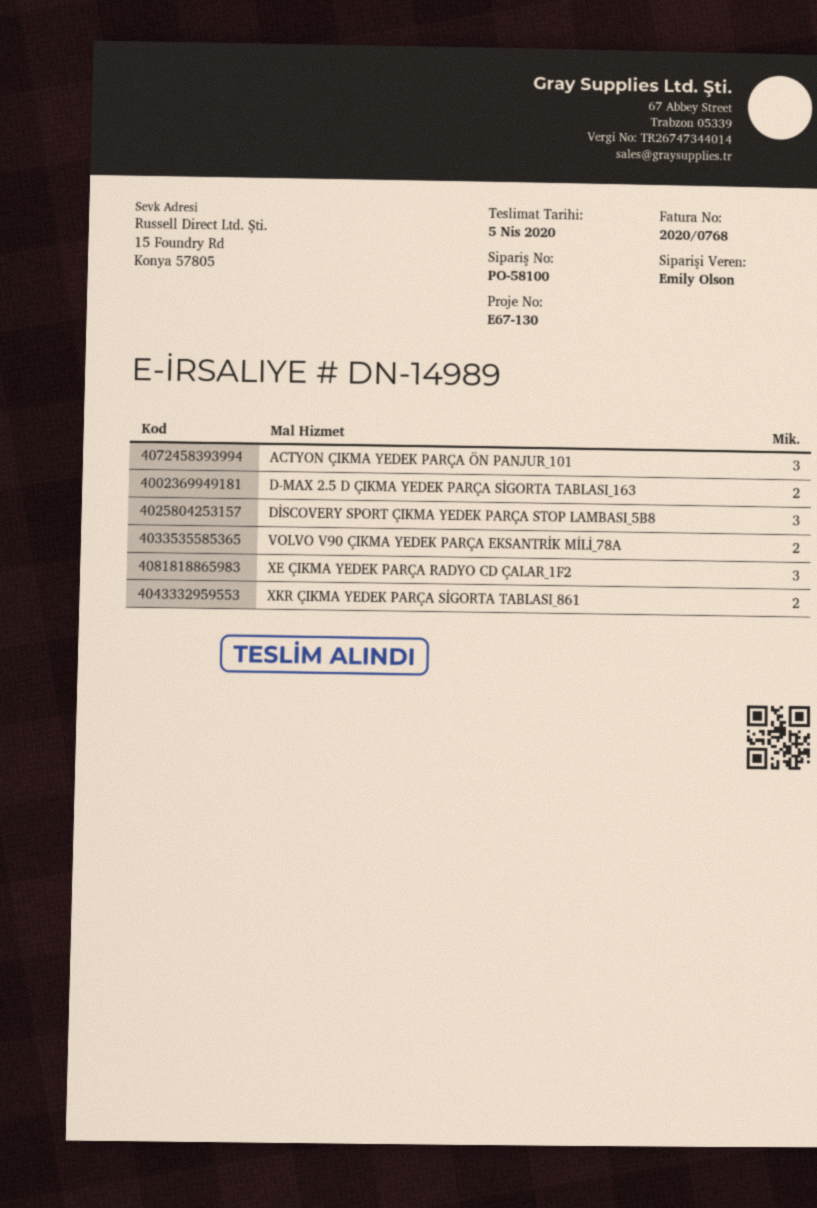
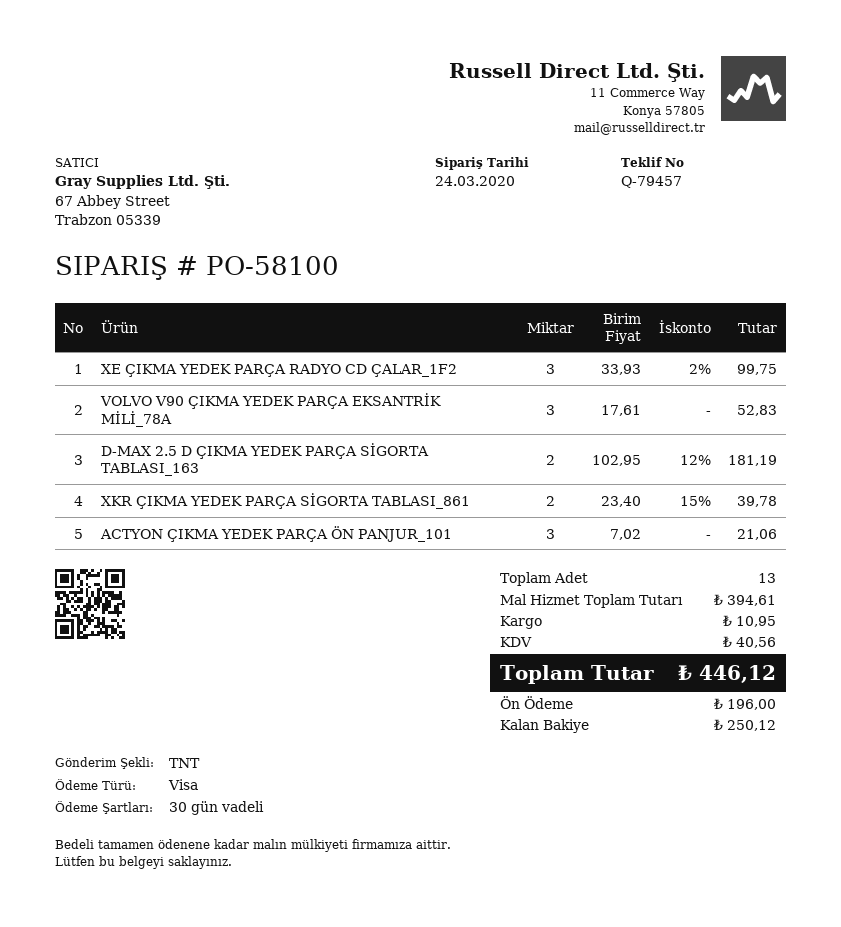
DİSCOVERY SPORT ÇIKMA YEDEK PARÇA STOP LAMBASI_5B8: 3 -> none
VOLVO V90 ÇIKMA YEDEK PARÇA EKSANTRİK MİLİ_78A: 2 -> 3

